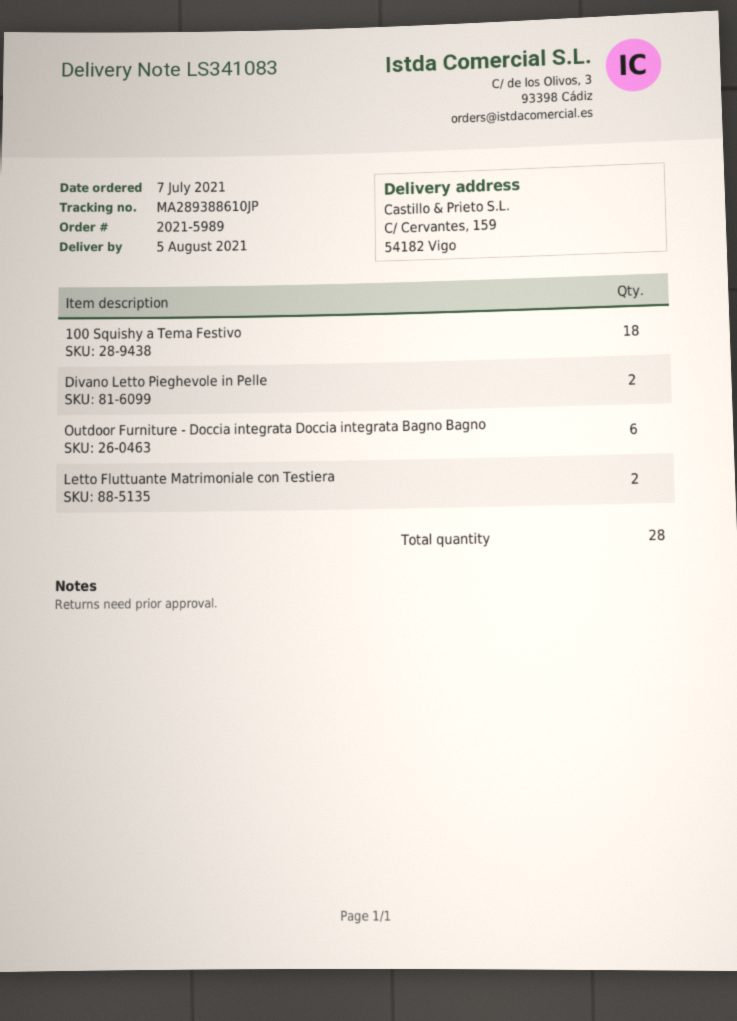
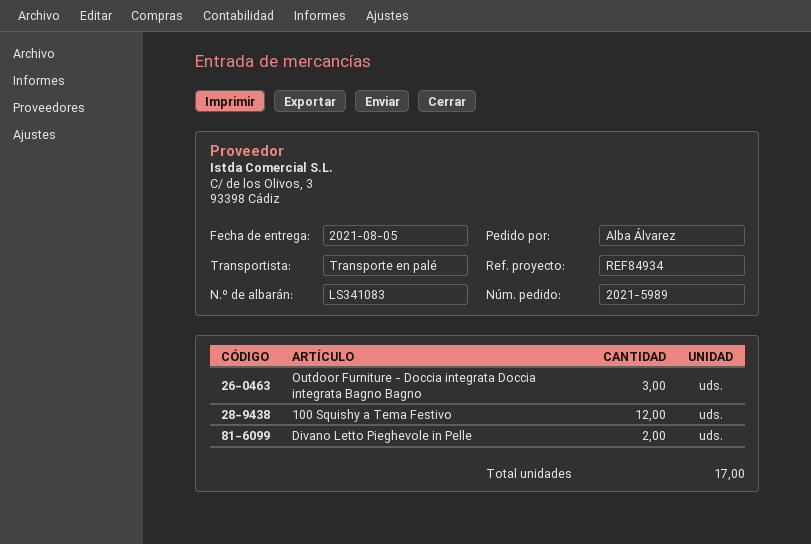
100 Squishy a Tema Festivo: 18 -> 12
Outdoor Furniture - Doccia integrata Doccia integrata Bagno Bagno: 6 -> 3
Letto Fluttuante Matrimoniale con Testiera: 2 -> none
total quantity: 28 -> 17

